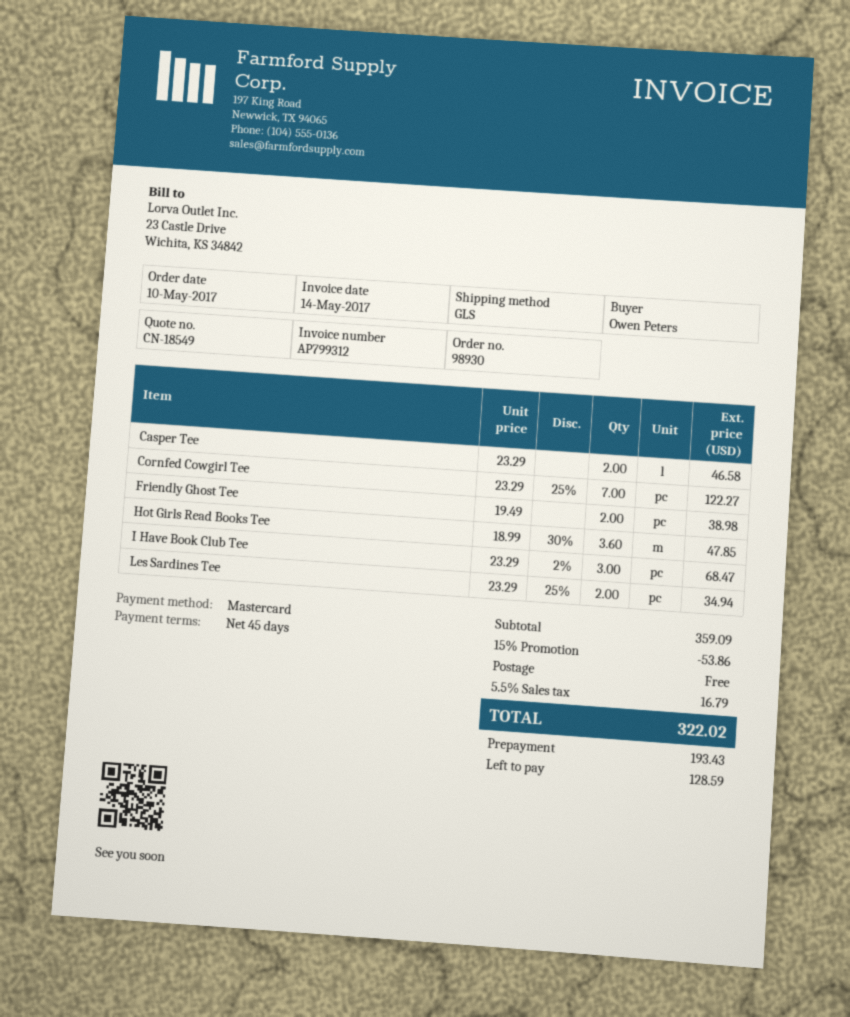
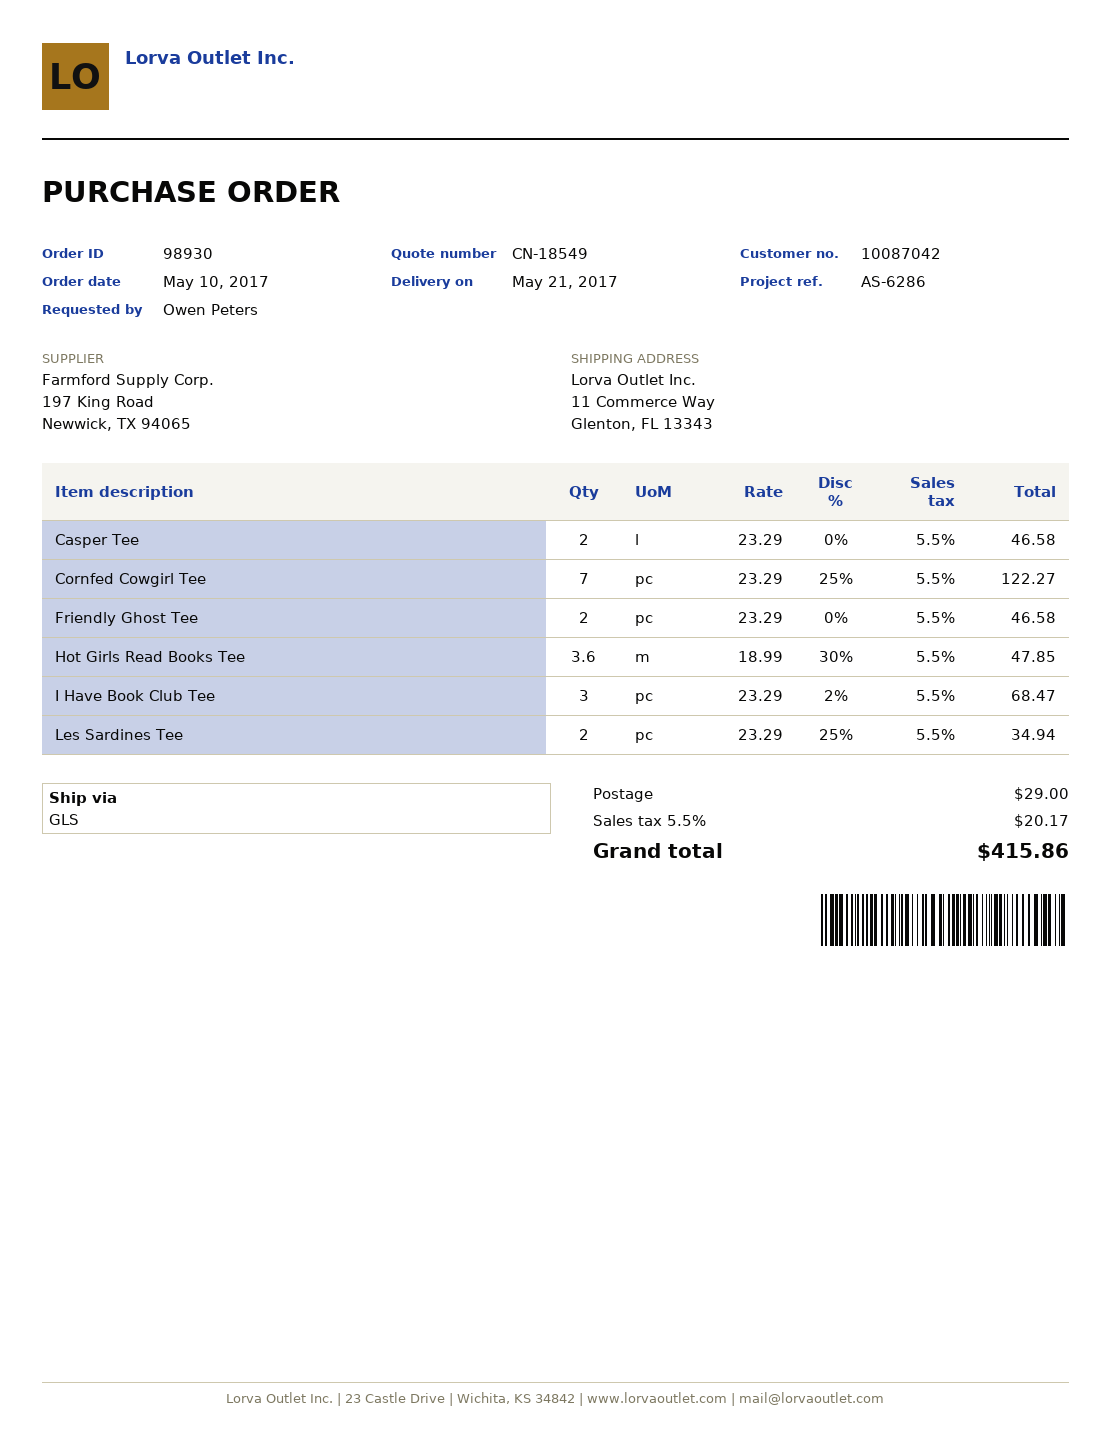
Friendly Ghost Tee: 2 x 19.49 = 38.98 -> 2 x 23.29 = 46.58
discount: 15% = 53.86 -> none
shipping: 0.00 -> 29.00
tax: 5.5% = 16.79 -> 5.5% = 20.17
total: 322.02 -> 415.86

